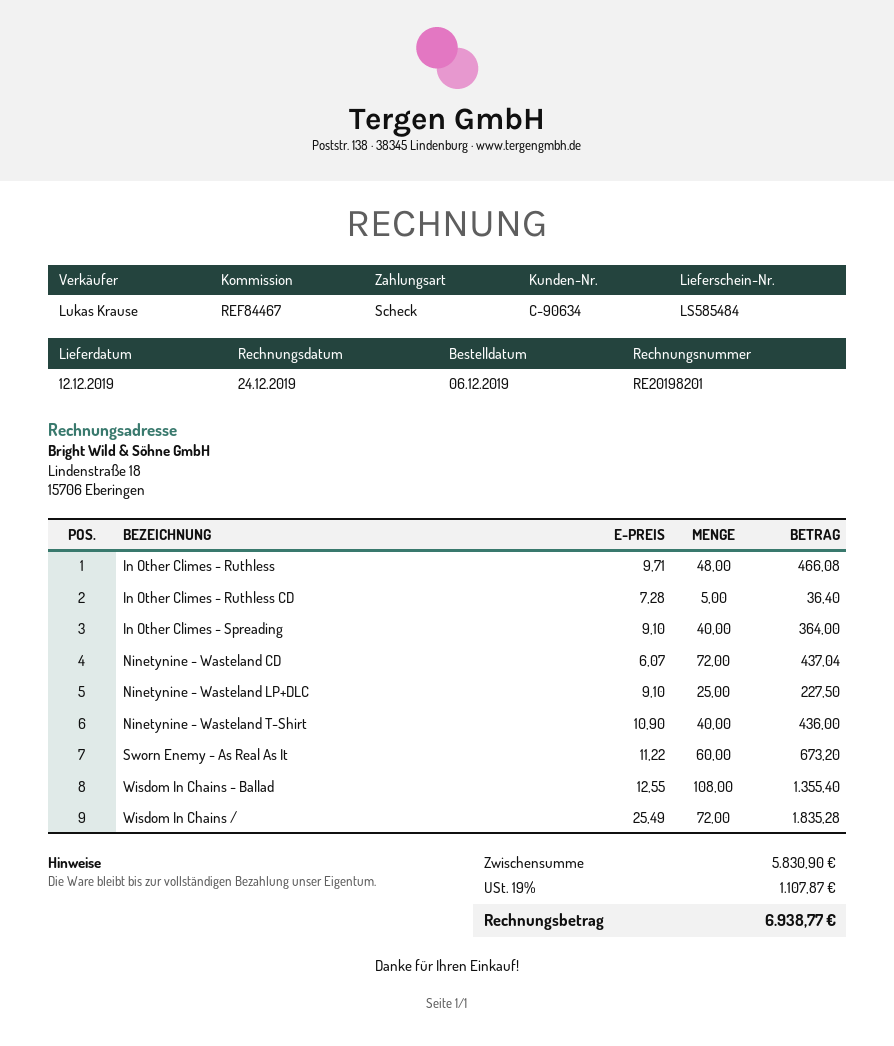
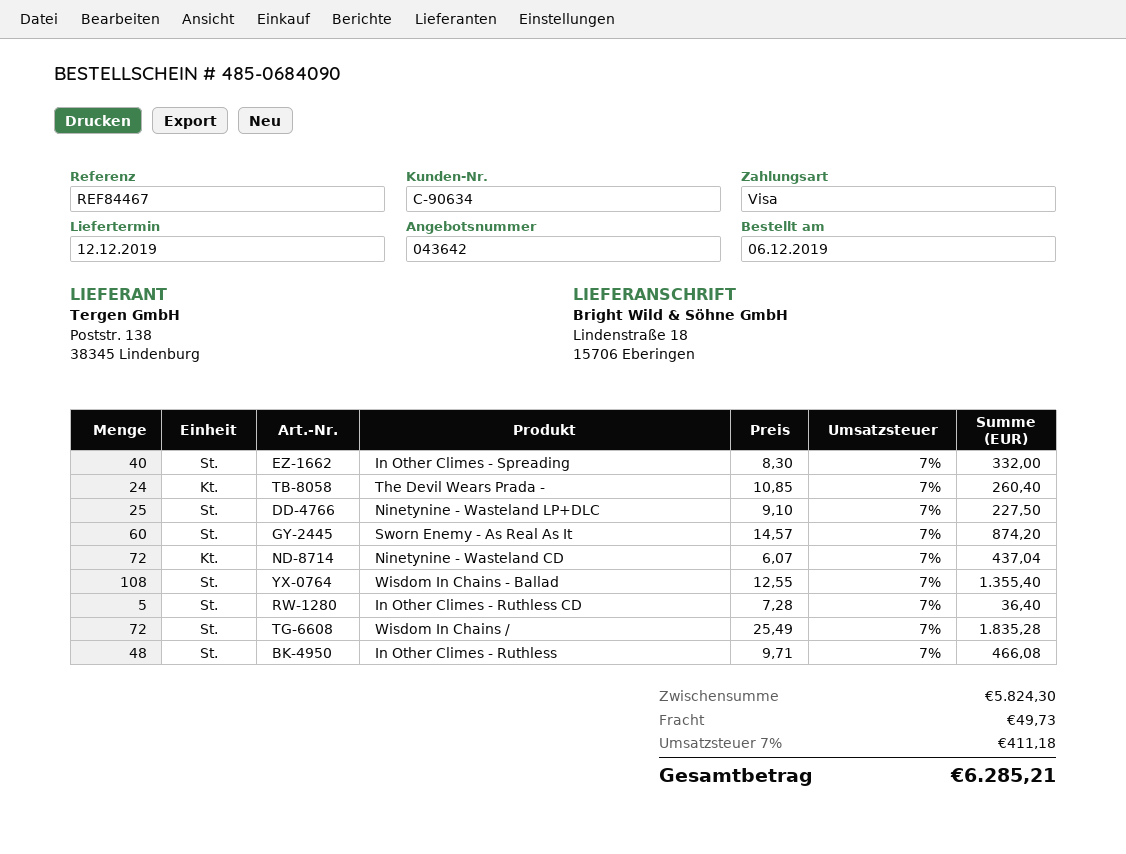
payment method: cheque -> Visa
In Other Climes - Spreading: 40 x 9.10 = 364.00 -> 40 x 8.30 = 332.00
Ninetynine - Wasteland T-Shirt: 40 x 10.90 = 436.00 -> none
Sworn Enemy - As Real As It: 60 x 11.22 = 673.20 -> 60 x 14.57 = 874.20
The Devil Wears Prada -: none -> 24 x 10.85 = 260.40
subtotal: 5830.90 -> 5824.30
shipping: none -> 49.73
tax: 19% = 1107.87 -> 7% = 411.18
total: 6938.77 -> 6285.21

